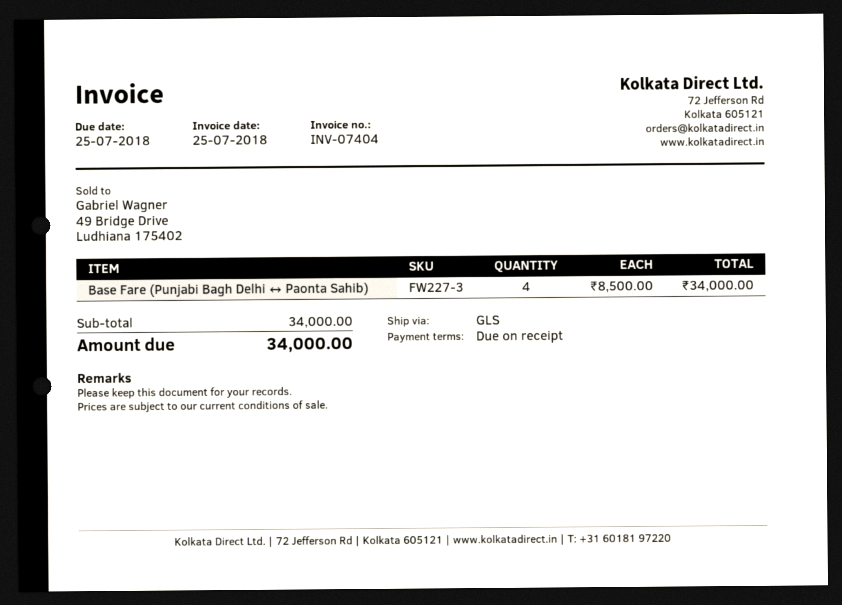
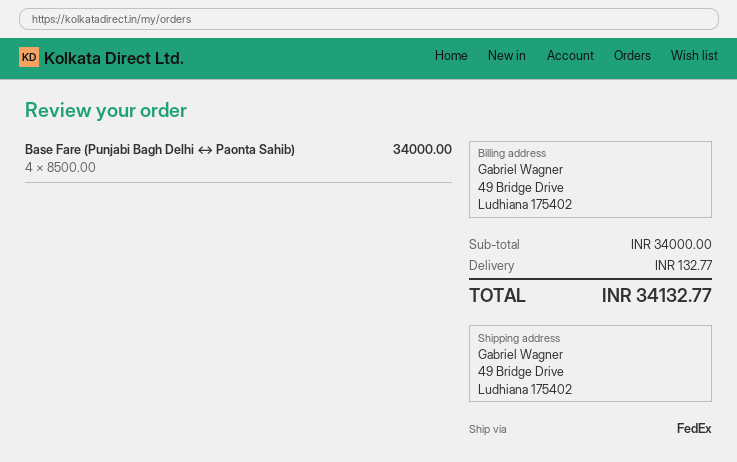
shipping method: GLS -> FedEx
shipping: none -> 132.77
total: 34000.00 -> 34132.77

